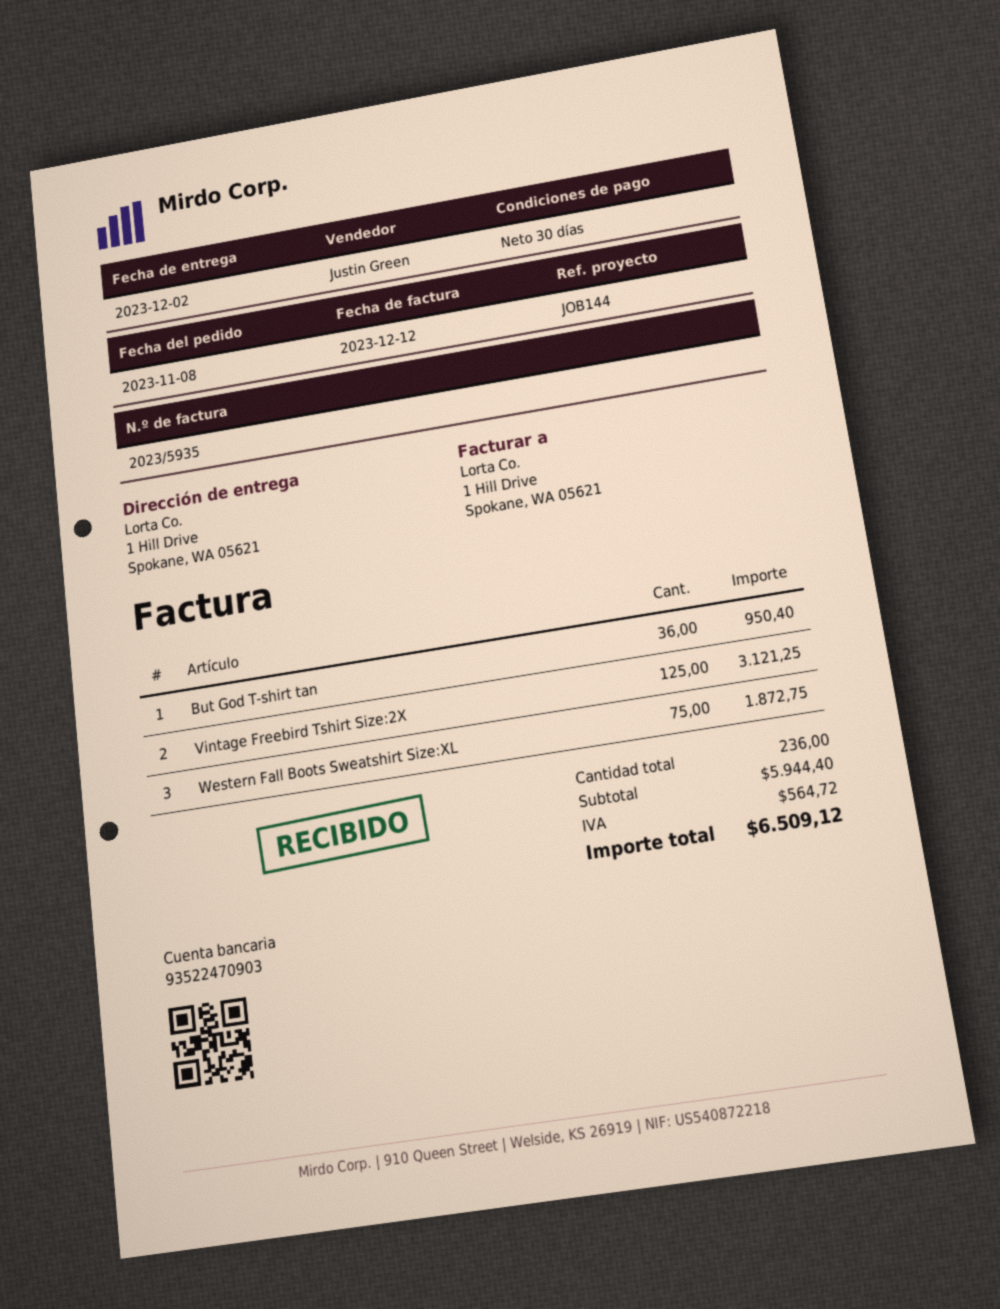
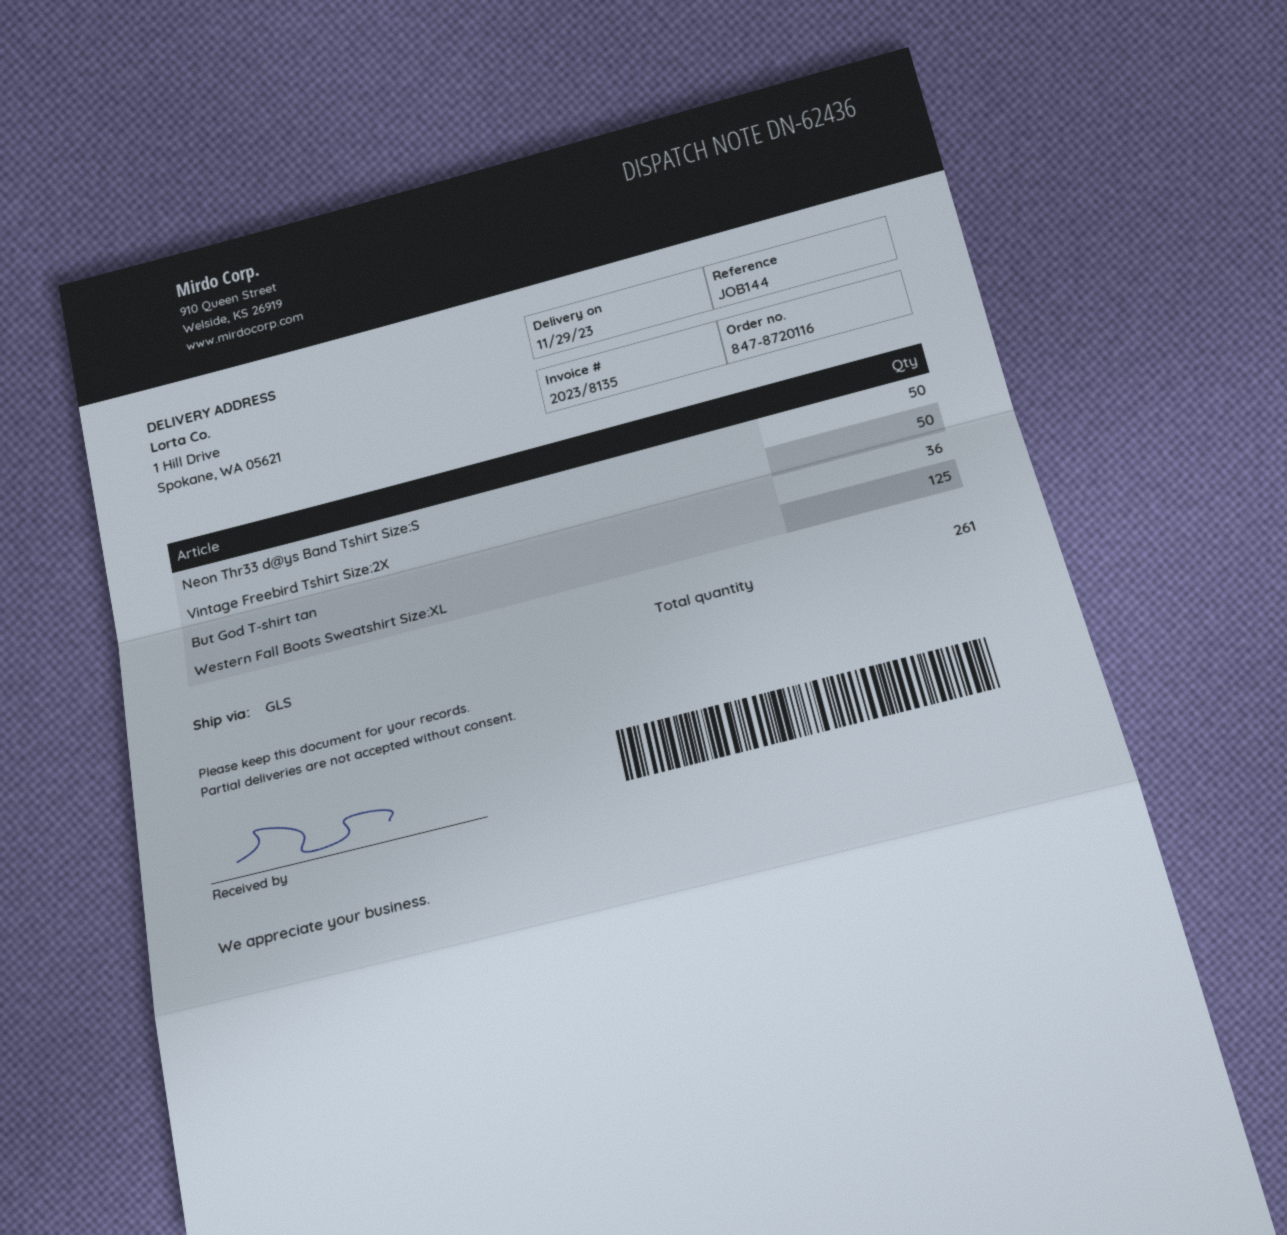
delivery date: 2023-12-02 -> 2023-11-29
invoice number: 2023/5935 -> 2023/8135
Vintage Freebird Tshirt Size:2X: 125 -> 50
Western Fall Boots Sweatshirt Size:XL: 75 -> 125
Neon Thr33 d@ys Band Tshirt Size:S: none -> 50
total quantity: 236 -> 261

